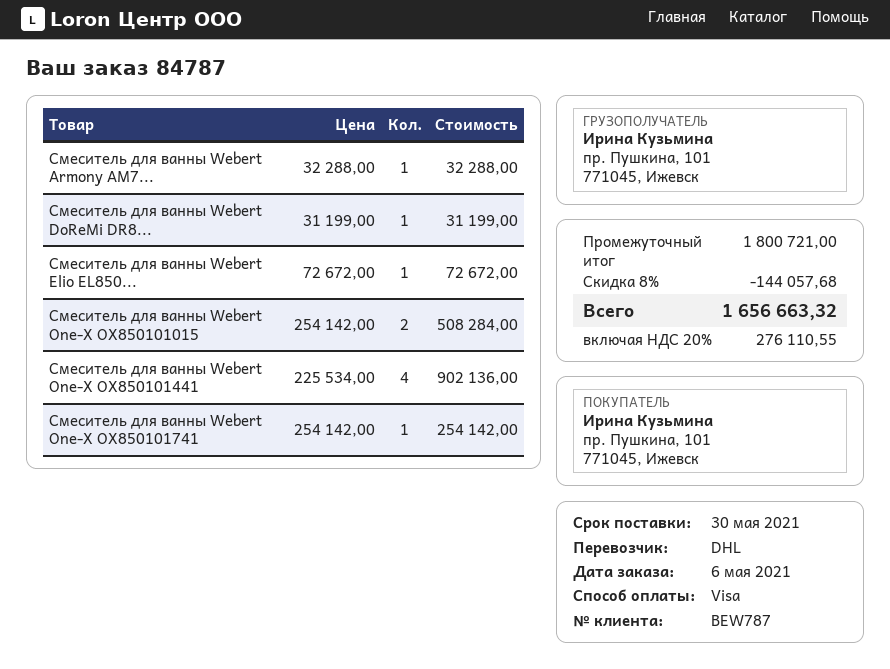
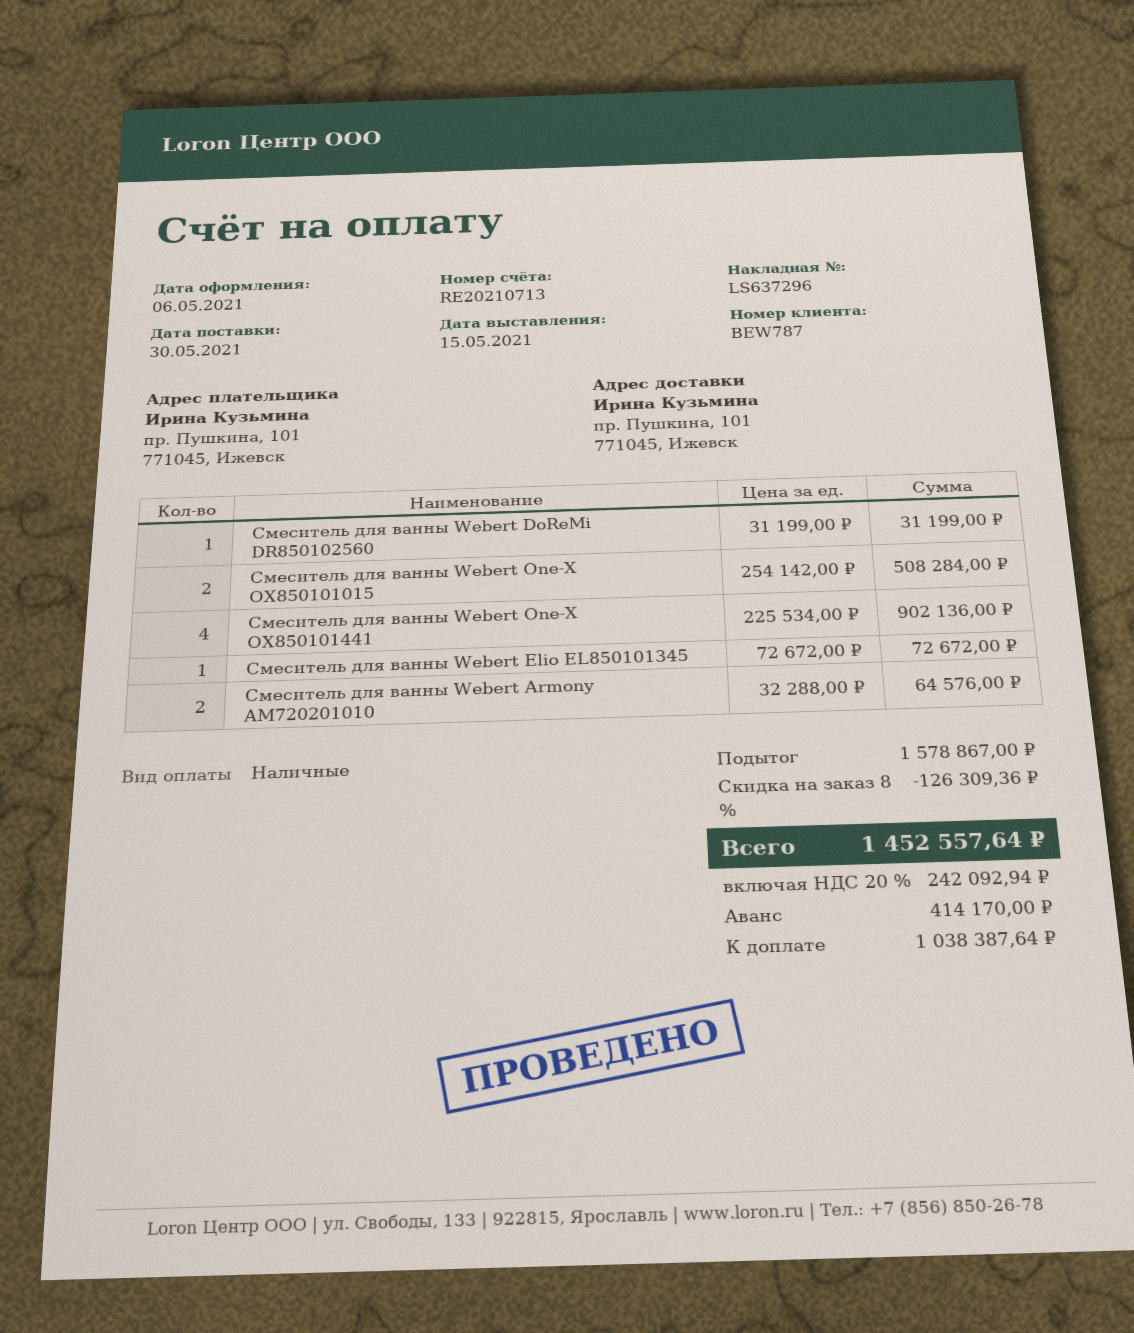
payment method: Visa -> cash
Смеситель для ванны Webert Armony AM7...: 1 x 32288.00 = 32288.00 -> 2 x 32288.00 = 64576.00
Смеситель для ванны Webert One-X OX850101741: 1 x 254142.00 = 254142.00 -> none
subtotal: 1800721.00 -> 1578867.00
discount: 8% = 144057.68 -> 8% = 126309.36
tax: 20% = 276110.55 -> 20% = 242092.94
total: 1656663.32 -> 1452557.64

